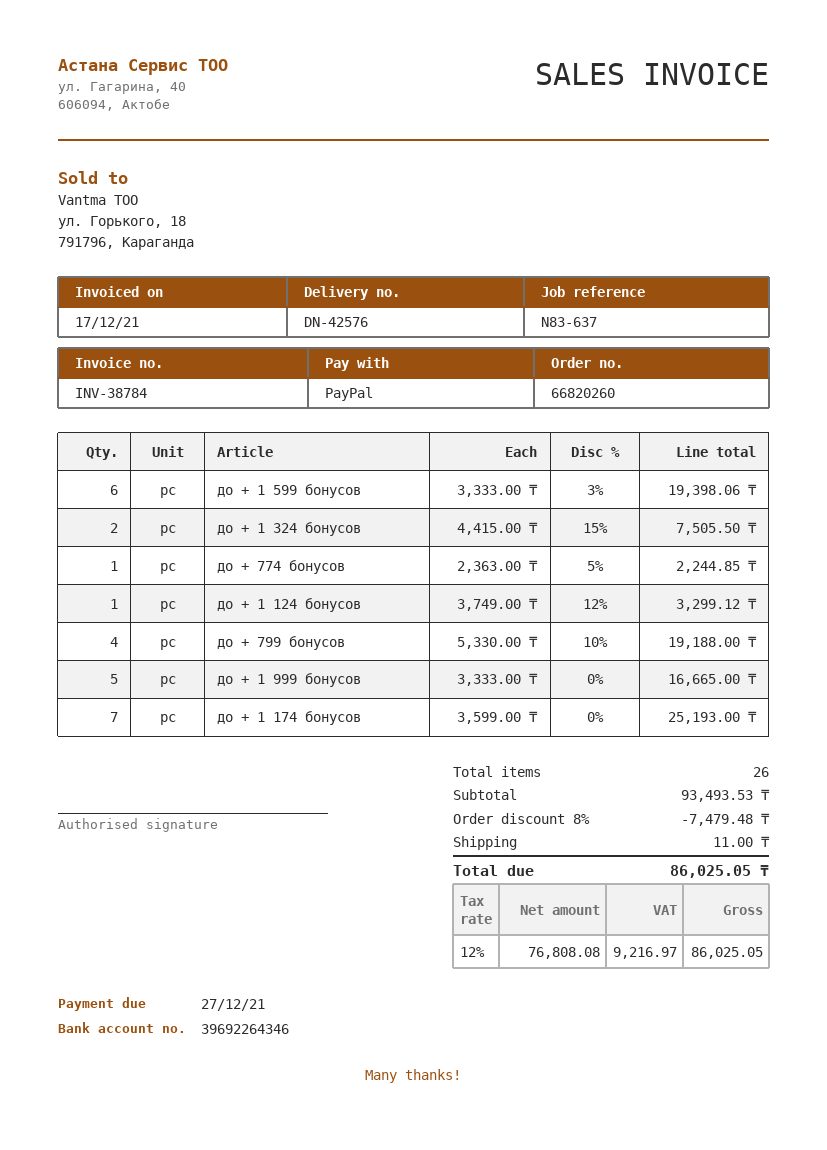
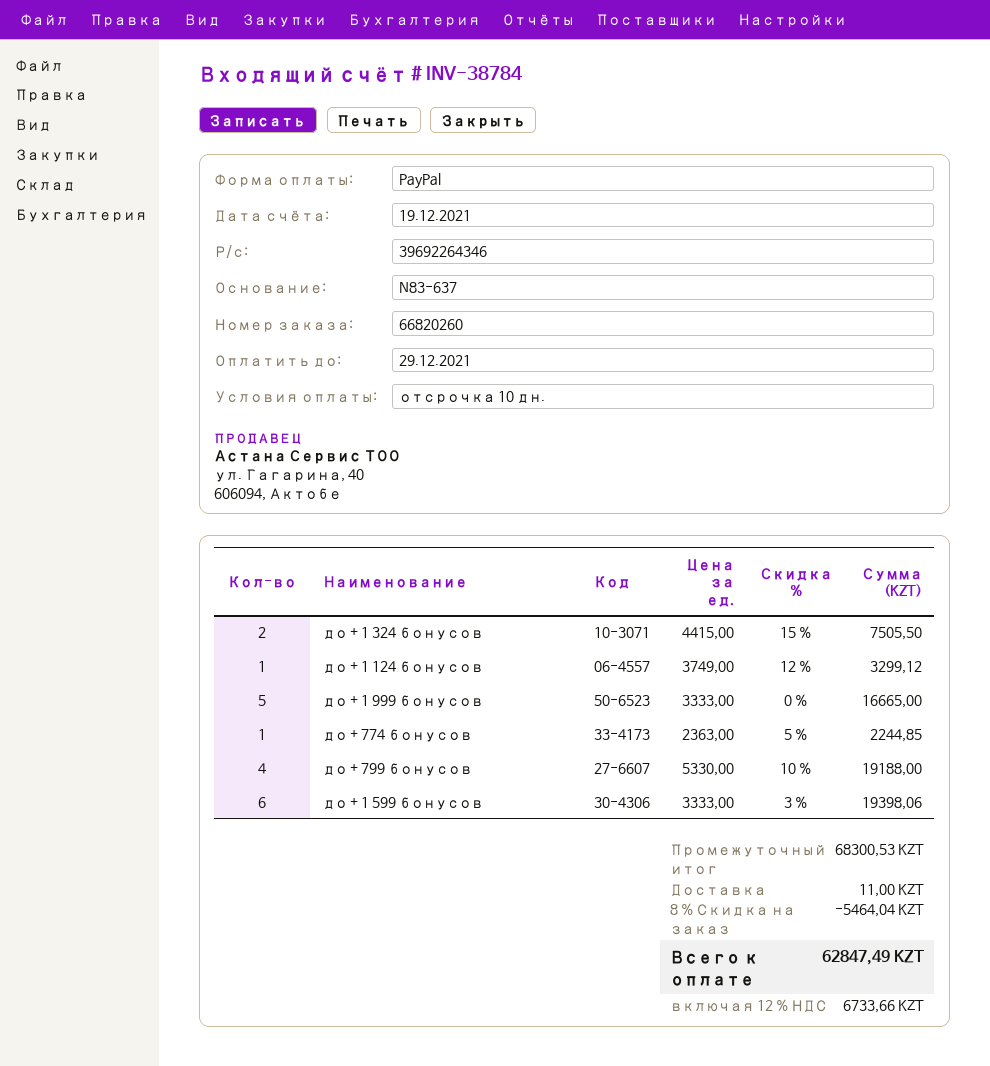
invoice date: 2021-12-17 -> 2021-12-19
due date: 2021-12-27 -> 2021-12-29
до + 1 174 бонусов: 7 x 3599.00 = 25193.00 -> none
subtotal: 93493.53 -> 68300.53
discount: 8% = 7479.48 -> 8% = 5464.04
tax: 12% = 9216.97 -> 12% = 6733.66
total: 86025.05 -> 62847.49

